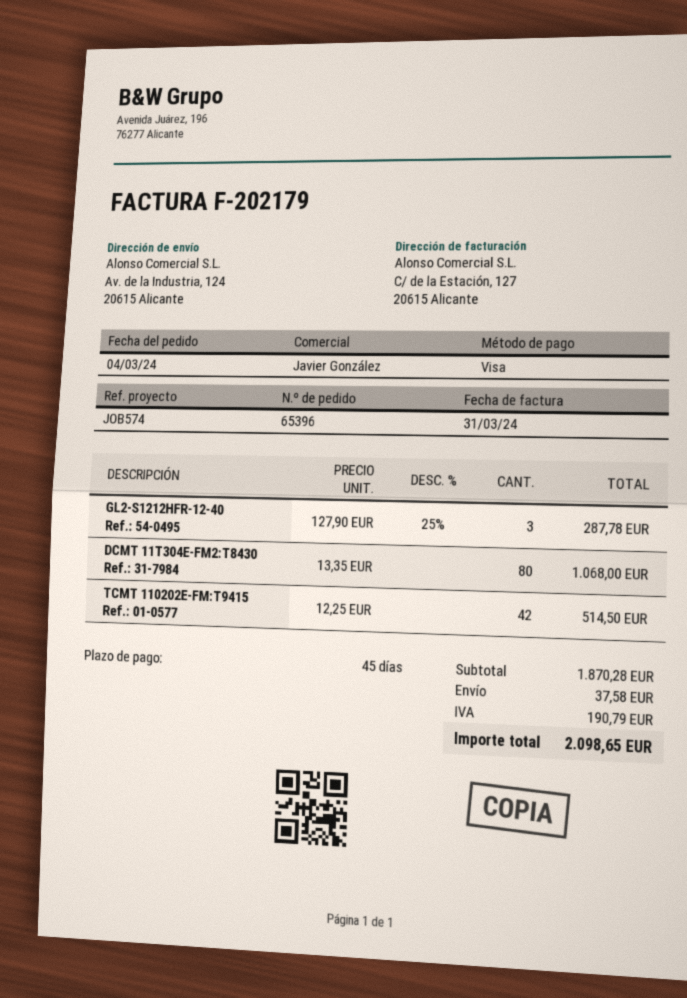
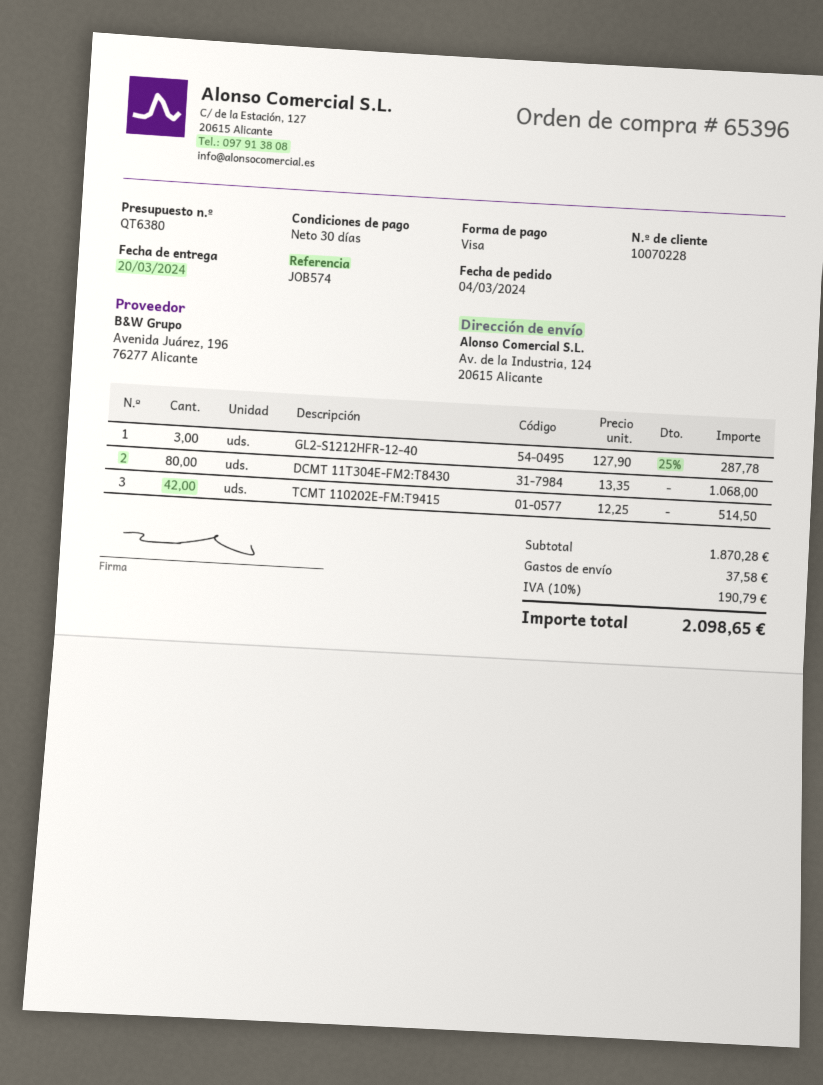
payment terms: 45 days -> 30 days

